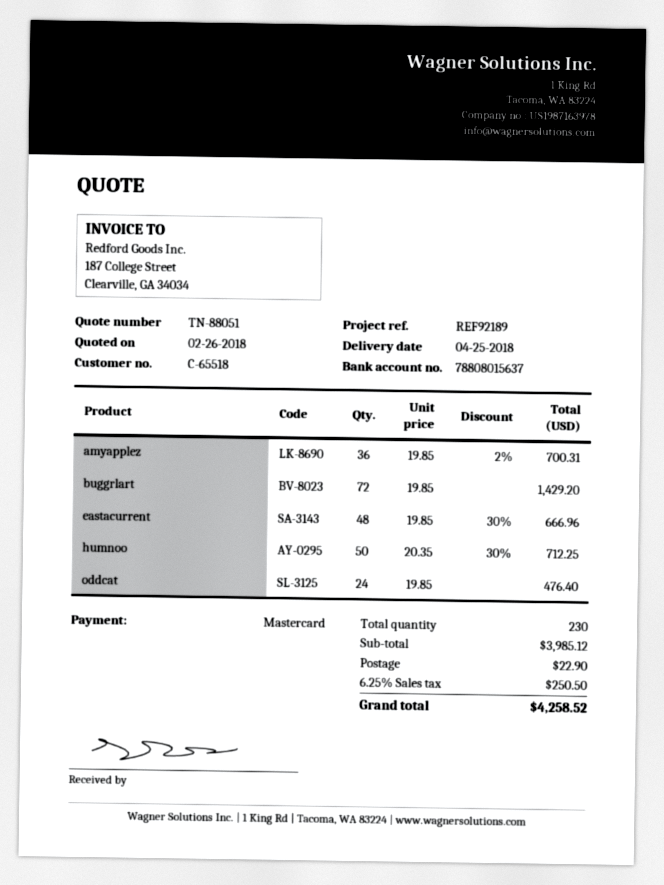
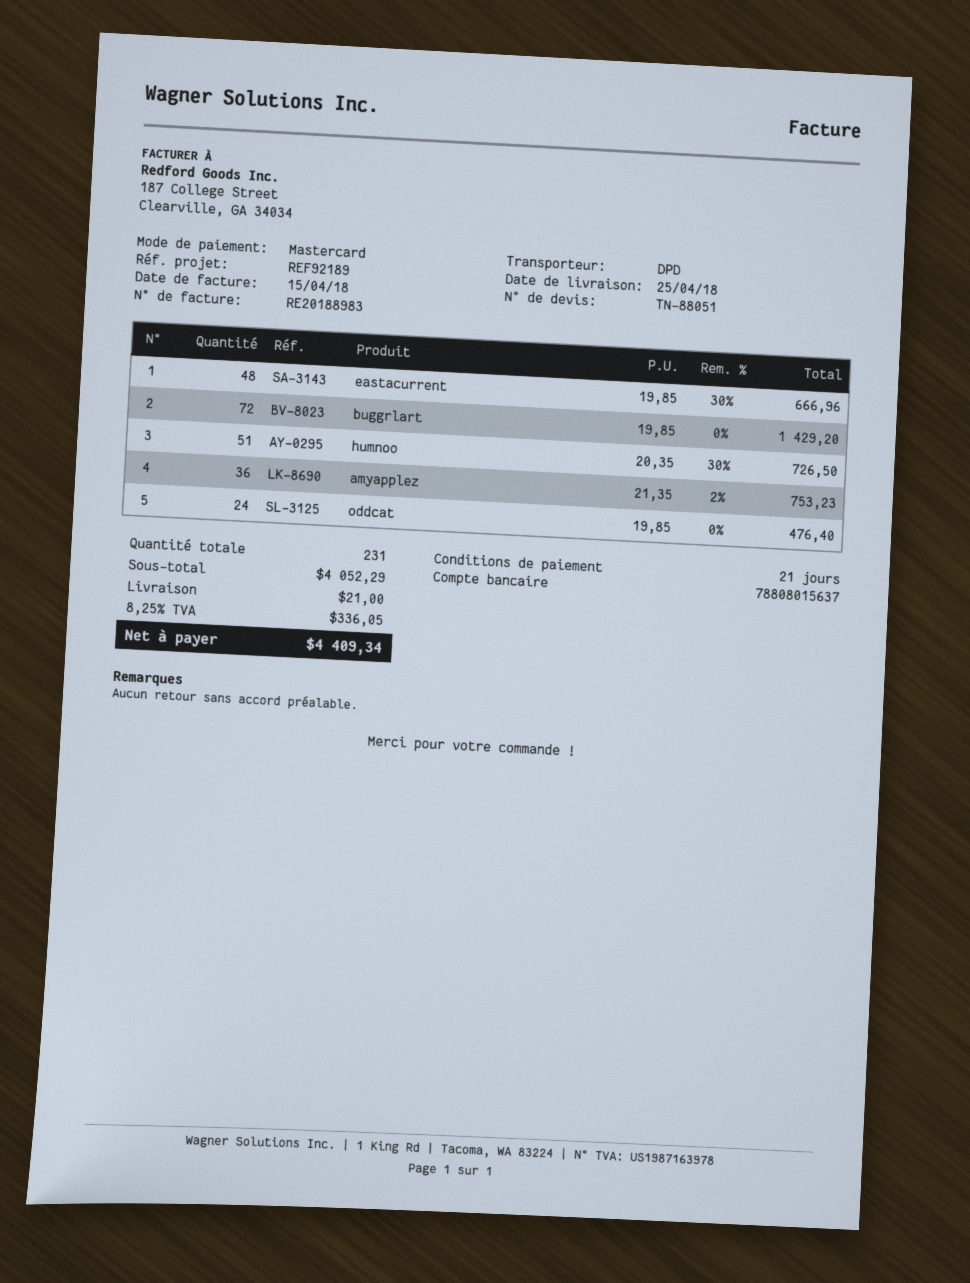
amyapplez: 36 x 19.85 - 2% = 700.31 -> 36 x 21.35 - 2% = 753.23
humnoo: 50 x 20.35 - 30% = 712.25 -> 51 x 20.35 - 30% = 726.50
total quantity: 230 -> 231
subtotal: 3985.12 -> 4052.29
shipping: 22.90 -> 21.00
tax: 6.25% = 250.50 -> 8.25% = 336.05
total: 4258.52 -> 4409.34

